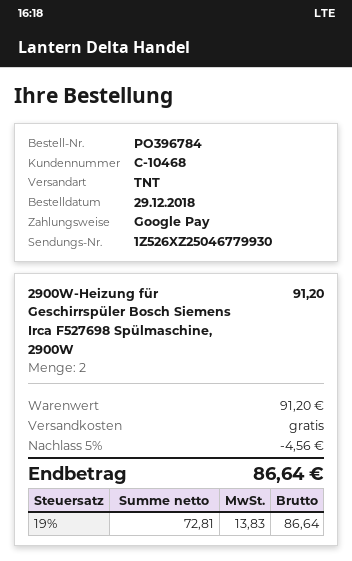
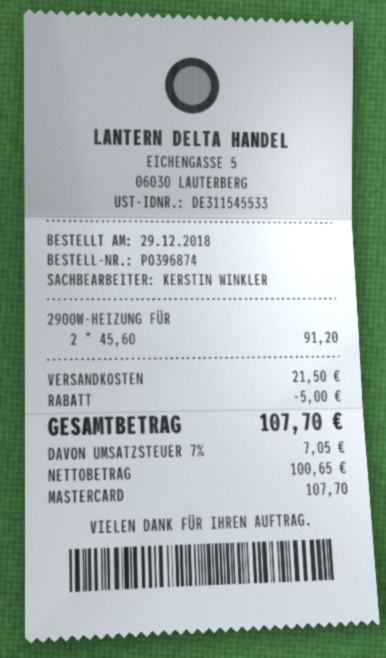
order number: PO396784 -> PO396874
payment method: Google Pay -> Mastercard
discount: 4.56 -> 5.00
shipping: 0.00 -> 21.50
net: 72.81 -> 100.65
tax: 19% = 13.83 -> 7% = 7.05
total: 86.64 -> 107.70

